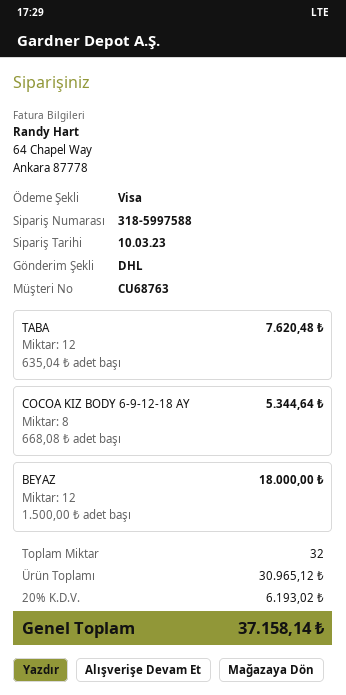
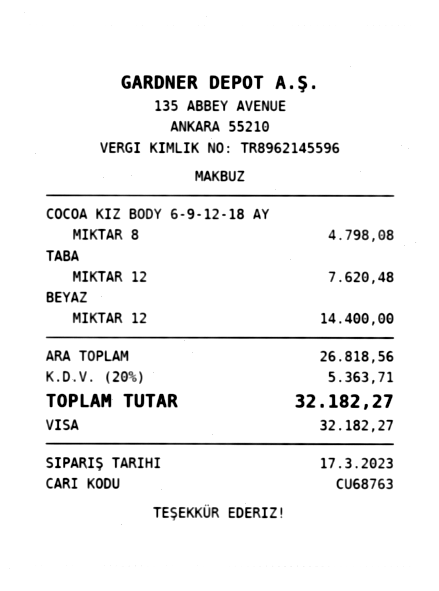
order date: 2023-03-10 -> 2023-03-17
COCOA KIZ BODY 6-9-12-18 AY: 8 for 5344.64 -> 8 for 4798.08
BEYAZ: 12 for 18000.00 -> 12 for 14400.00
subtotal: 30965.12 -> 26818.56
tax: 20% = 6193.02 -> 20% = 5363.71
total: 37158.14 -> 32182.27

